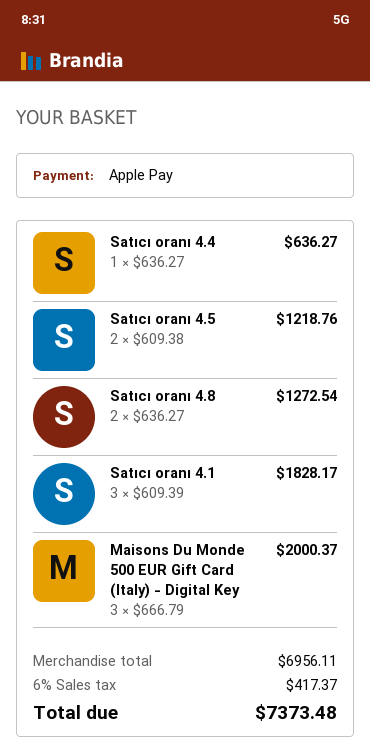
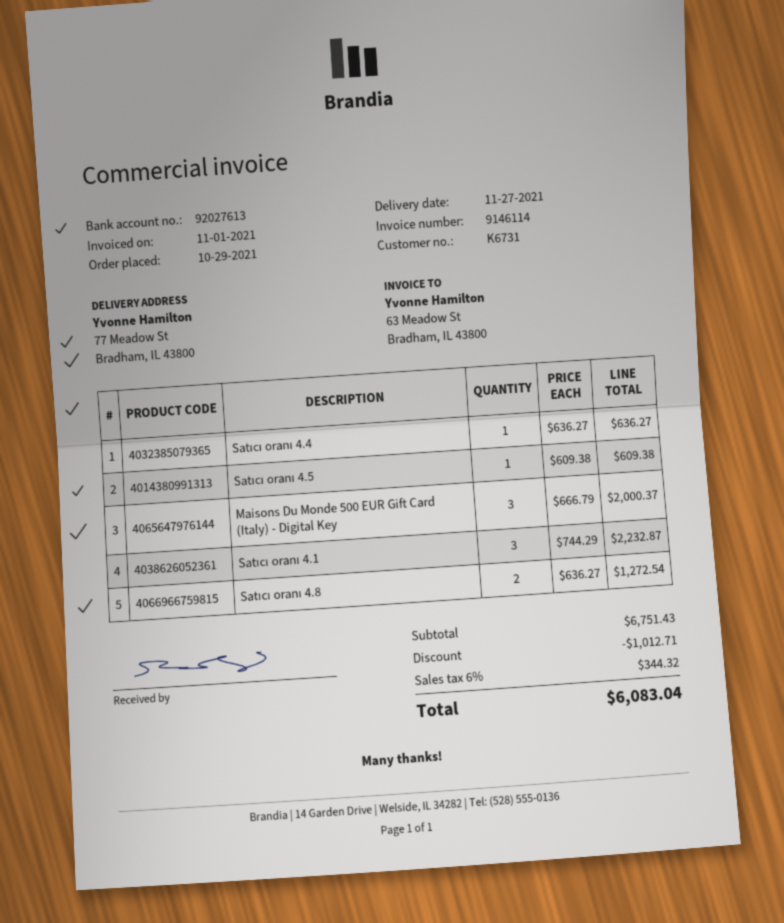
Satıcı oranı 4.5: 2 x 609.38 = 1218.76 -> 1 x 609.38 = 609.38
Satıcı oranı 4.1: 3 x 609.39 = 1828.17 -> 3 x 744.29 = 2232.87
subtotal: 6956.11 -> 6751.43
discount: none -> 1012.71
tax: 6% = 417.37 -> 6% = 344.32
total: 7373.48 -> 6083.04

